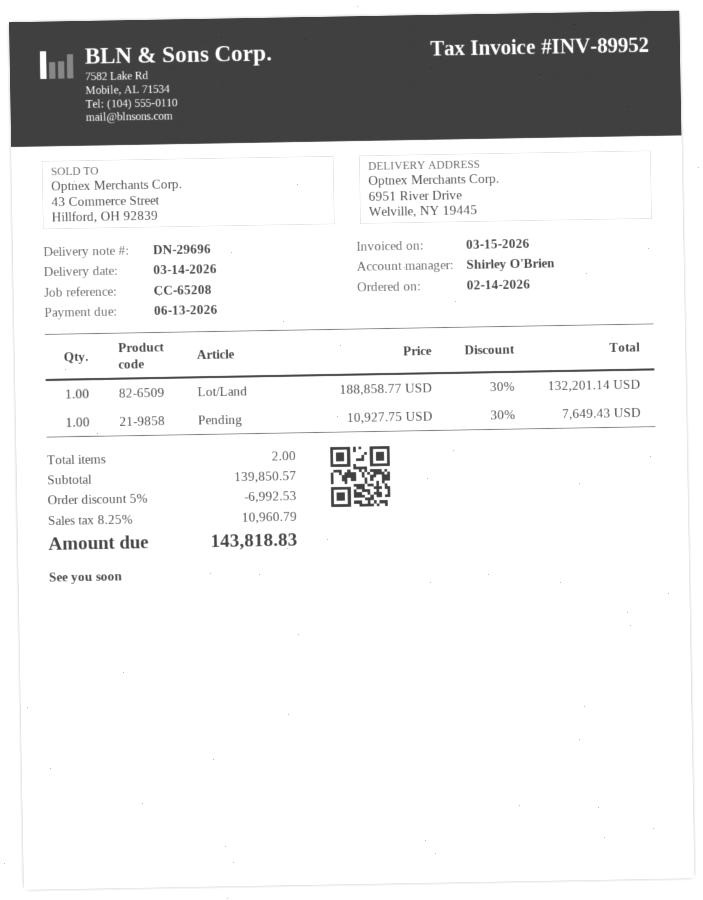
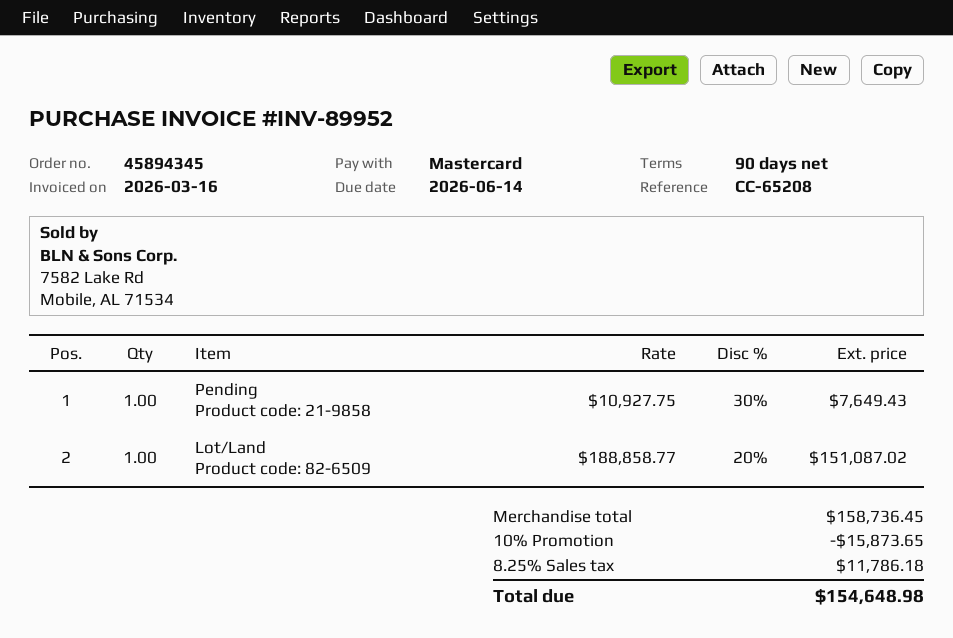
invoice date: 2026-03-15 -> 2026-03-16
due date: 2026-06-13 -> 2026-06-14
Lot/Land: 1 x 188858.77 - 30% = 132201.14 -> 1 x 188858.77 - 20% = 151087.02
subtotal: 139850.57 -> 158736.45
discount: 5% = 6992.53 -> 10% = 15873.65
tax: 8.25% = 10960.79 -> 8.25% = 11786.18
total: 143818.83 -> 154648.98

